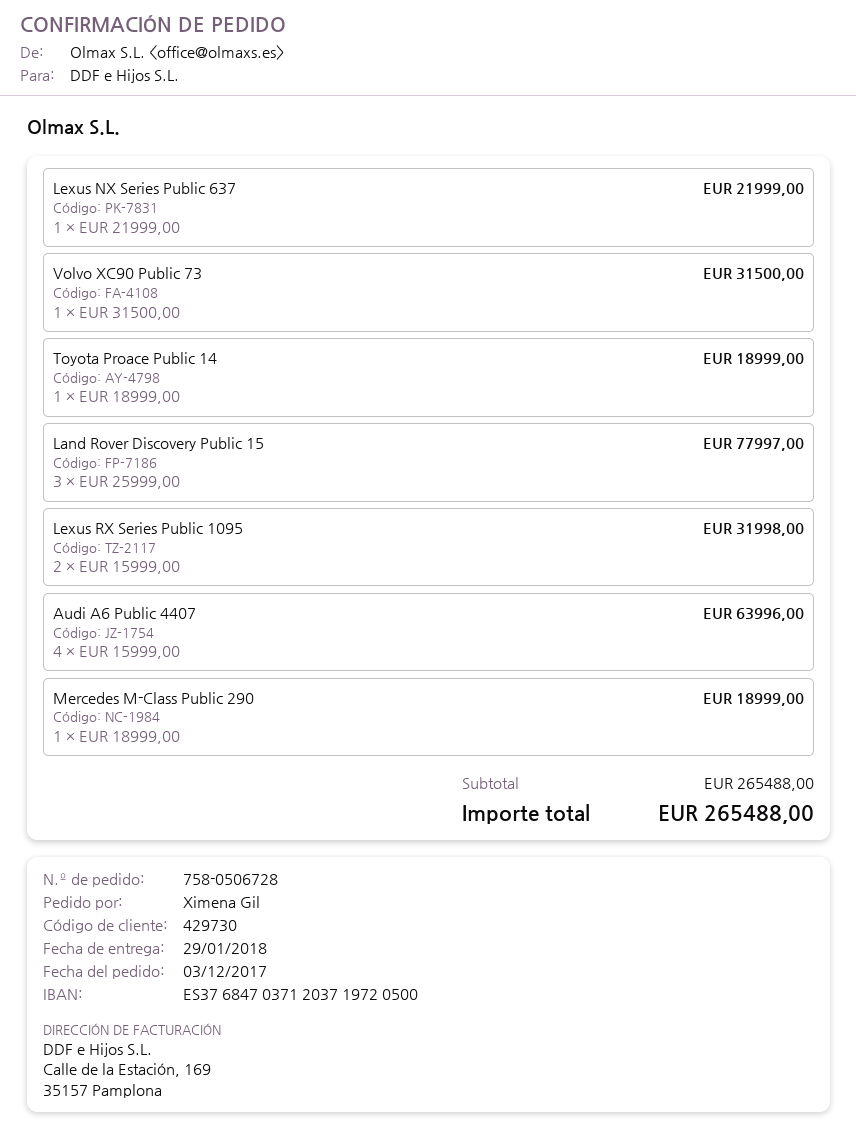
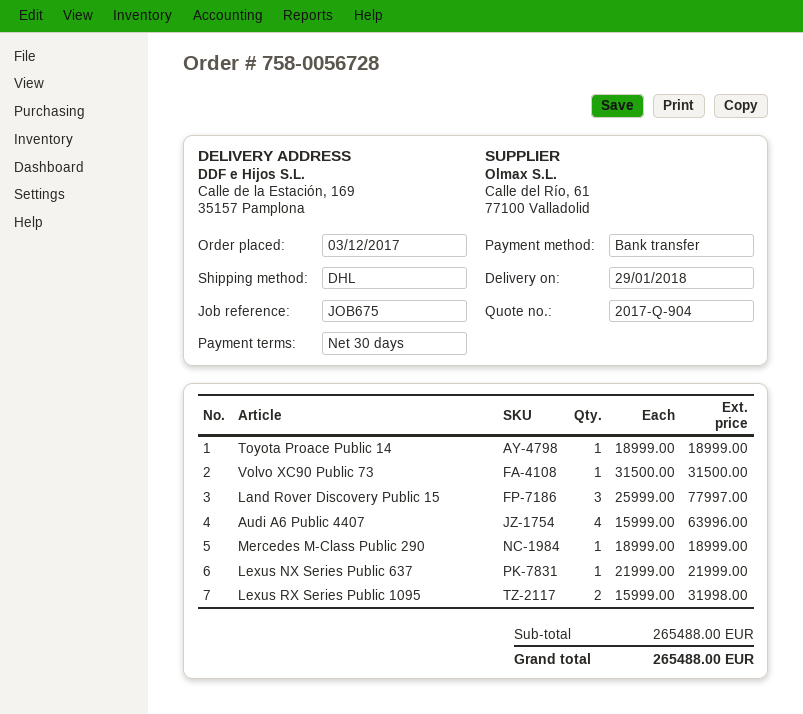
order number: 758-0506728 -> 758-0056728

